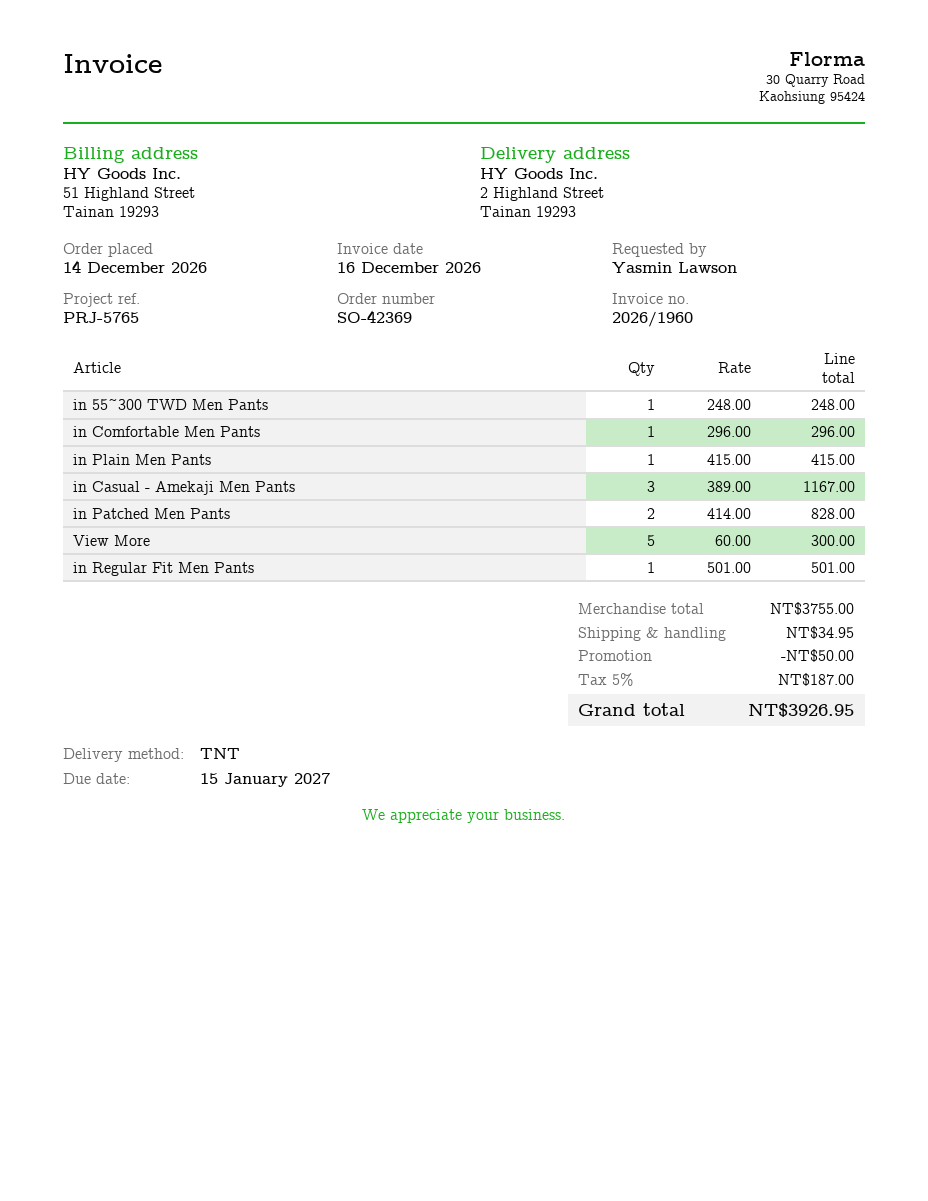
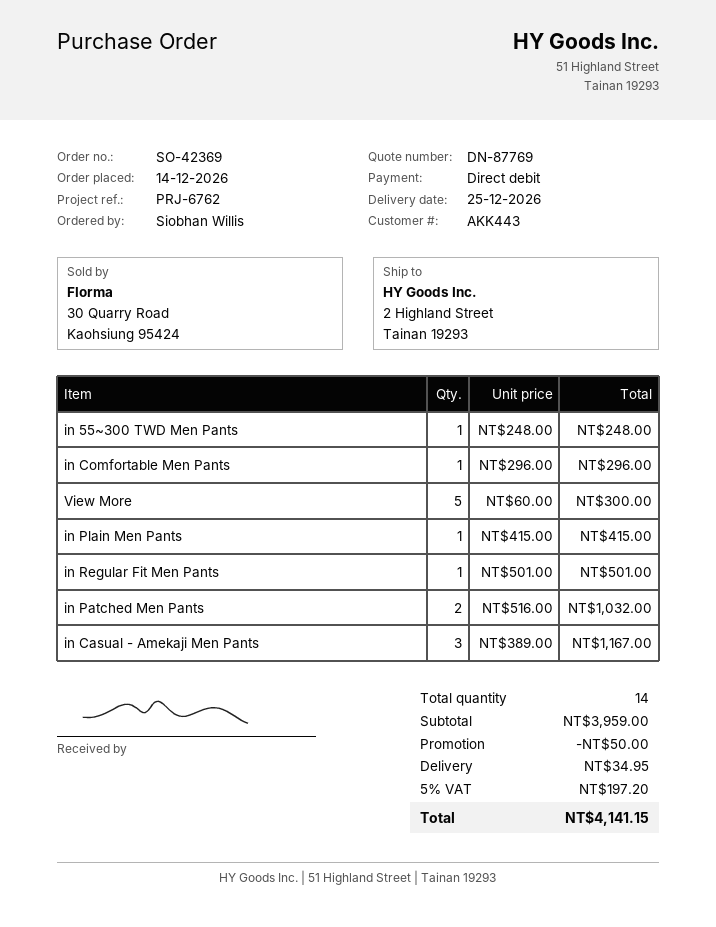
reference: PRJ-5765 -> PRJ-6762
ordered by: Yasmin Lawson -> Siobhan Willis
in Patched Men Pants: 2 x 414.00 = 828.00 -> 2 x 516.00 = 1032.00
subtotal: 3755.00 -> 3959.00
tax: 5% = 187.00 -> 5% = 197.20
total: 3926.95 -> 4141.15

